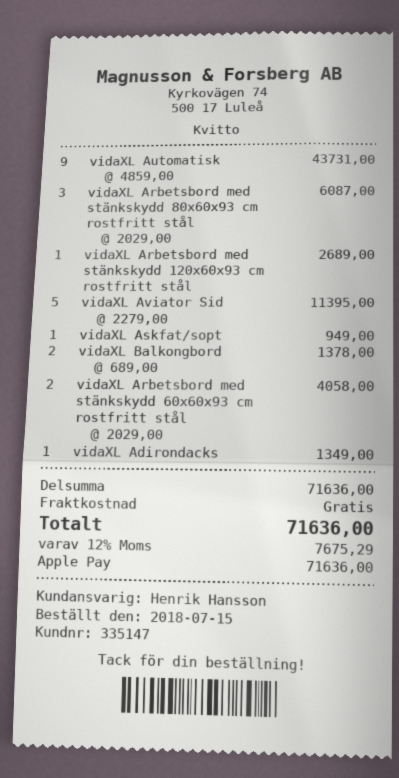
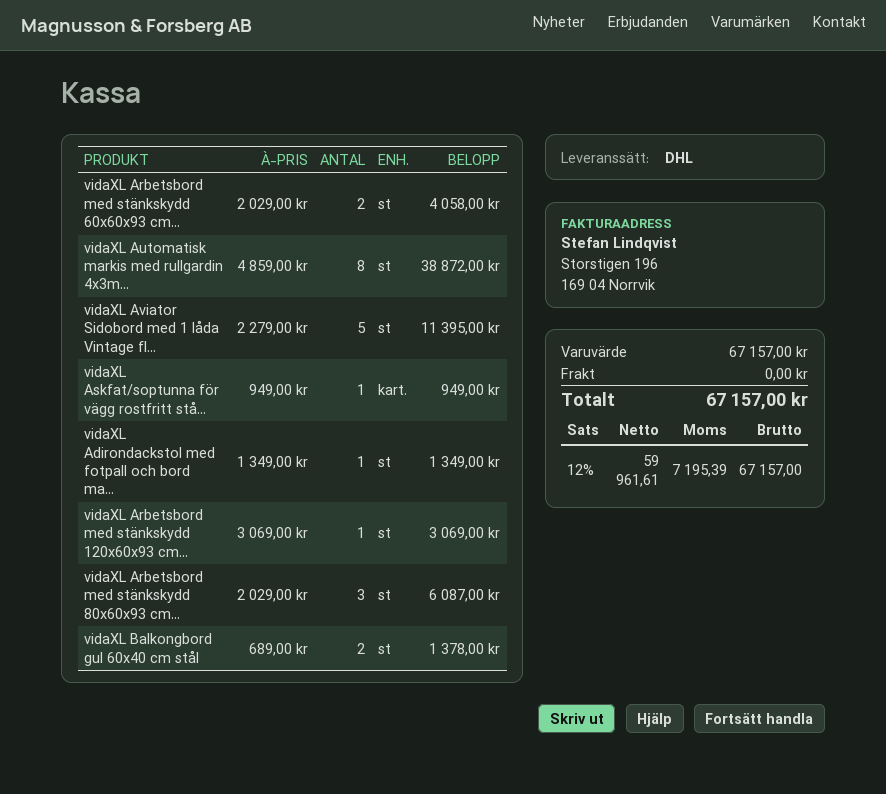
vidaXL Automatisk: 9 x 4859.00 = 43731.00 -> 8 x 4859.00 = 38872.00
vidaXL Arbetsbord med stänkskydd 120x60x93 cm rostfritt stål: 1 x 2689.00 = 2689.00 -> 1 x 3069.00 = 3069.00
subtotal: 71636.00 -> 67157.00
tax: 12% = 7675.29 -> 12% = 7195.39
total: 71636.00 -> 67157.00

